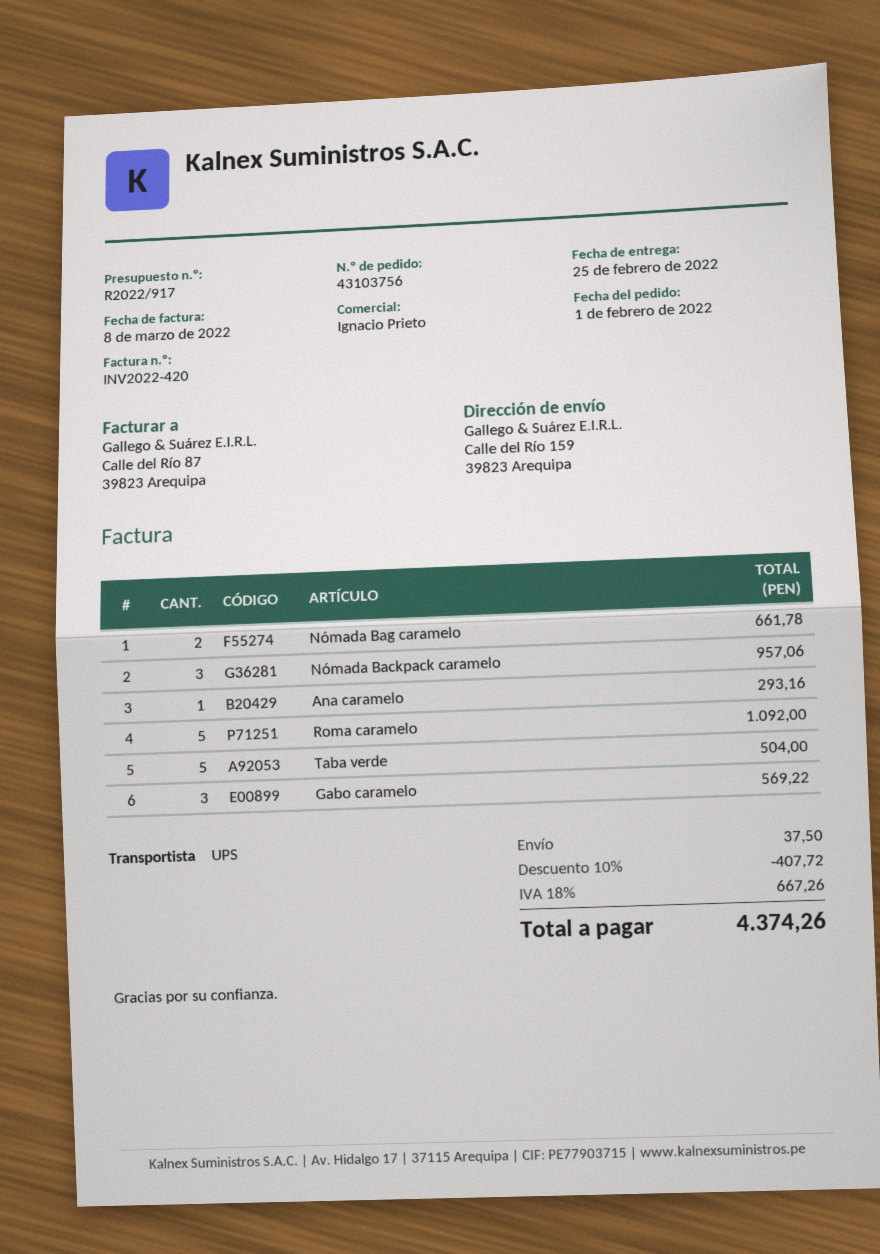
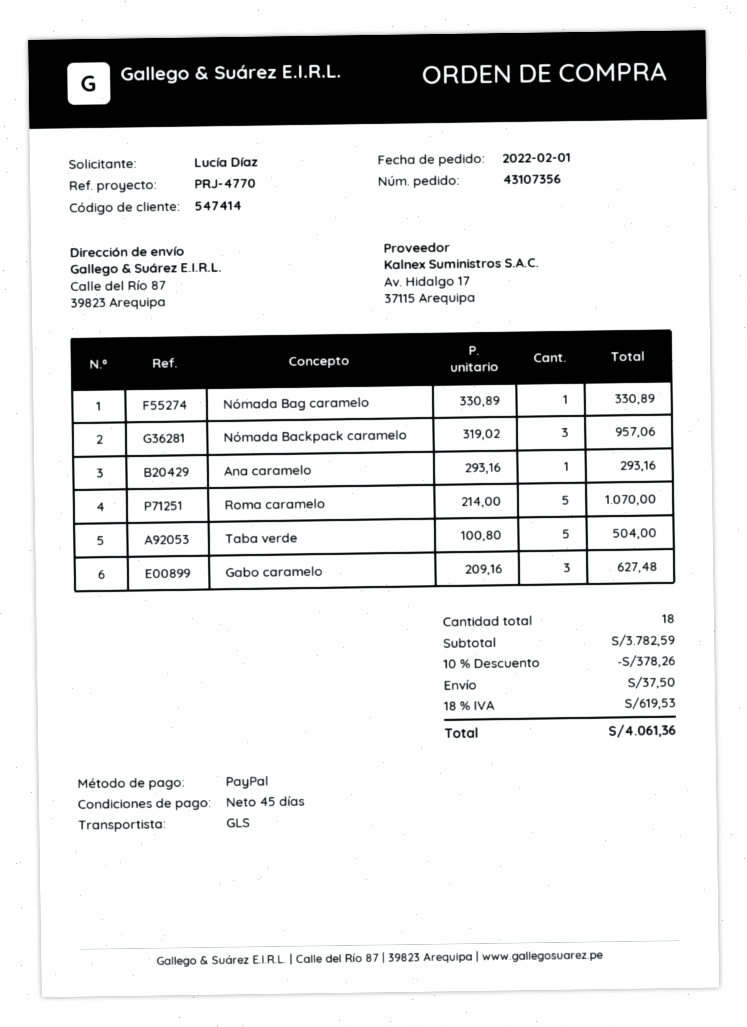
order number: 43103756 -> 43107356
shipping method: UPS -> GLS
ship to: Calle del Río 159, 39823 Arequipa -> Calle del Río 87, 39823 Arequipa
Nómada Bag caramelo: 2 for 661.78 -> 1 for 330.89
Roma caramelo: 5 for 1092.00 -> 5 for 1070.00
Gabo caramelo: 3 for 569.22 -> 3 for 627.48
discount: 10% = 407.72 -> 10% = 378.26
tax: 18% = 667.26 -> 18% = 619.53
total: 4374.26 -> 4061.36

